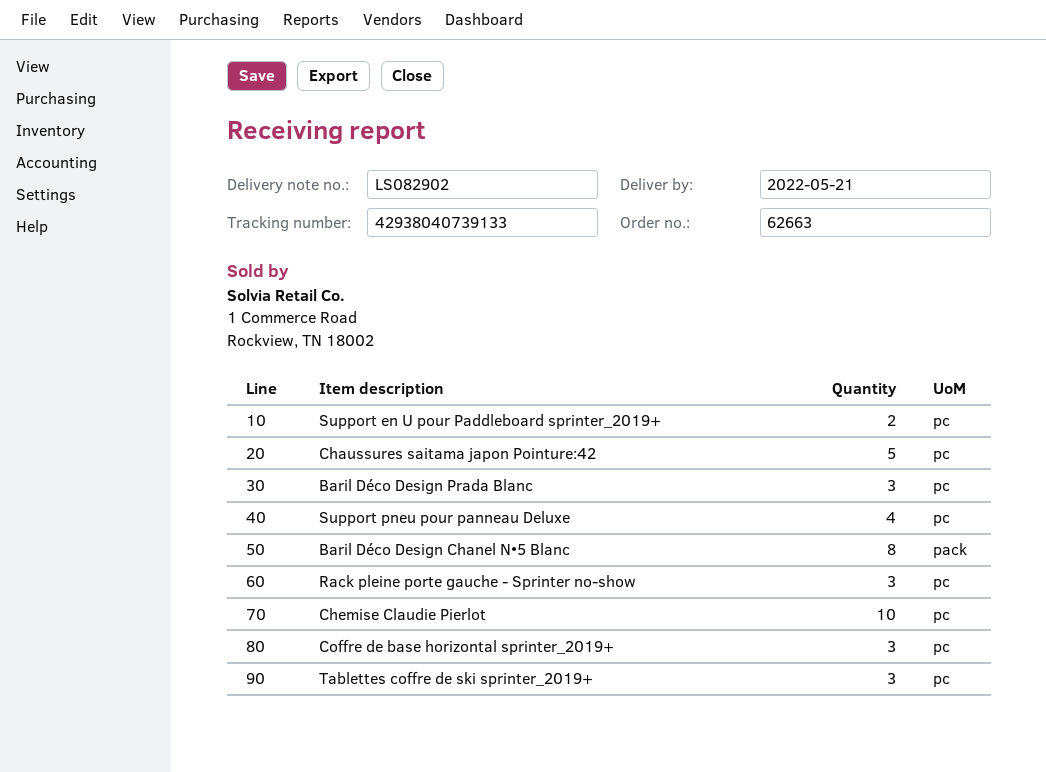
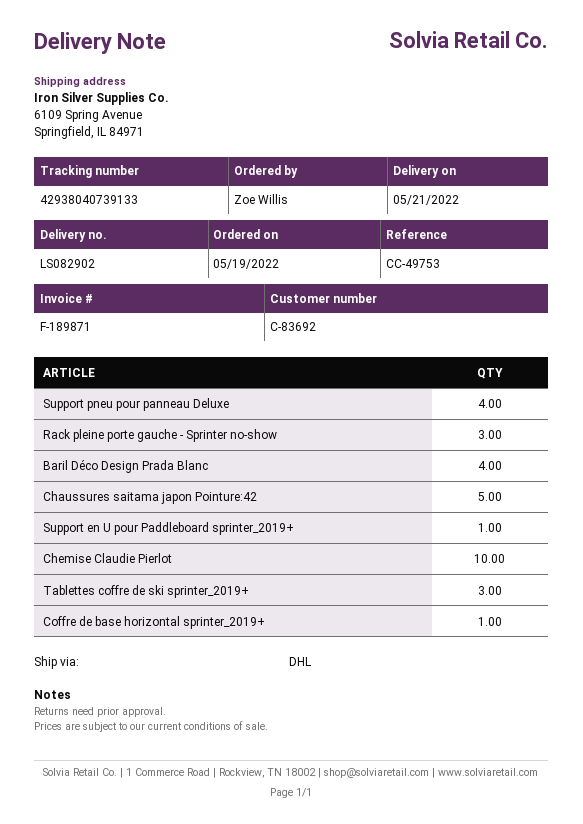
Support en U pour Paddleboard sprinter_2019+: 2 -> 1
Baril Déco Design Prada Blanc: 3 -> 4
Baril Déco Design Chanel N•5 Blanc: 8 -> none
Coffre de base horizontal sprinter_2019+: 3 -> 1

